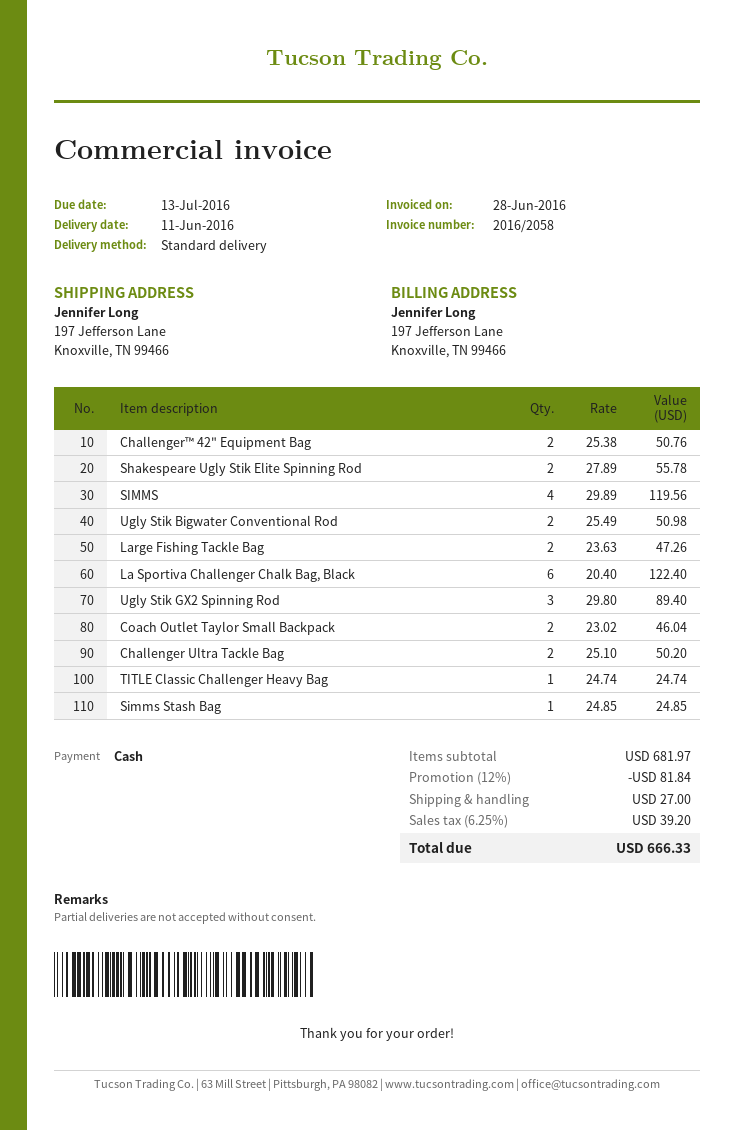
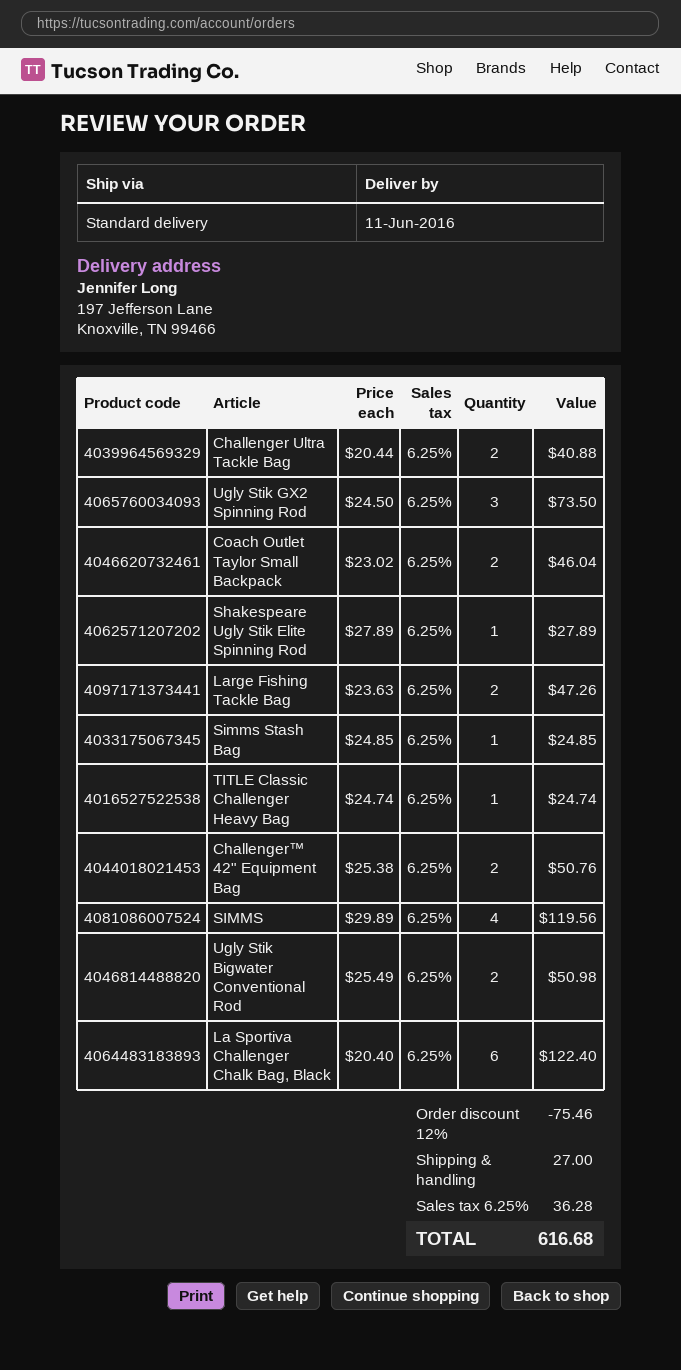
Shakespeare Ugly Stik Elite Spinning Rod: 2 x 27.89 = 55.78 -> 1 x 27.89 = 27.89
Ugly Stik GX2 Spinning Rod: 3 x 29.80 = 89.40 -> 3 x 24.50 = 73.50
Challenger Ultra Tackle Bag: 2 x 25.10 = 50.20 -> 2 x 20.44 = 40.88
discount: 12% = 81.84 -> 12% = 75.46
tax: 6.25% = 39.20 -> 6.25% = 36.28
total: 666.33 -> 616.68

